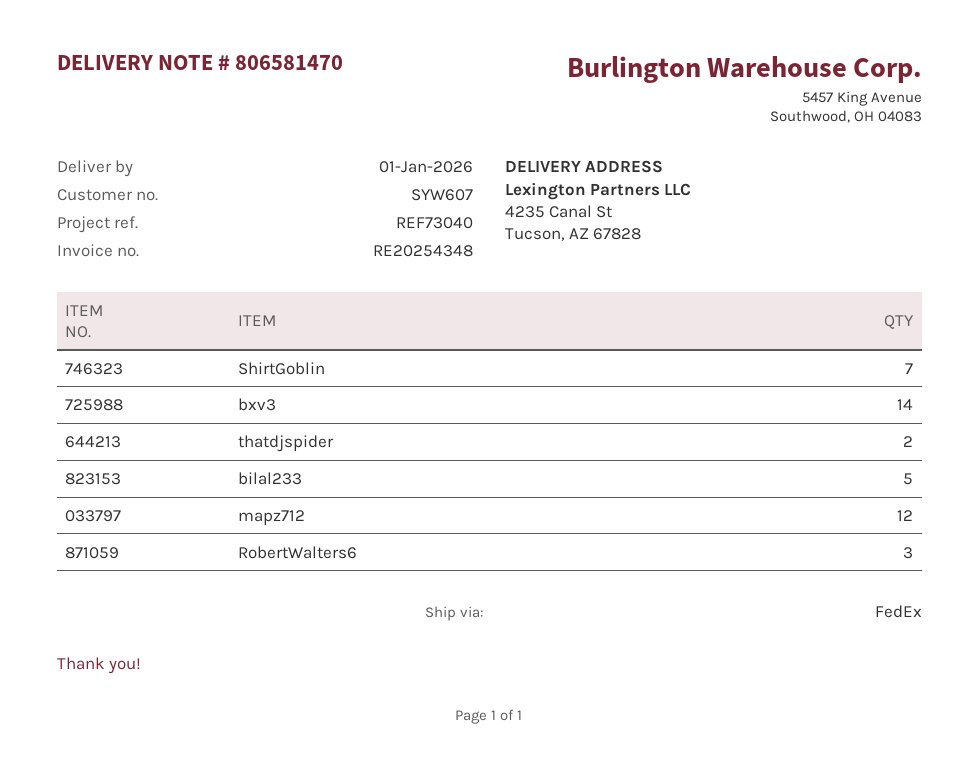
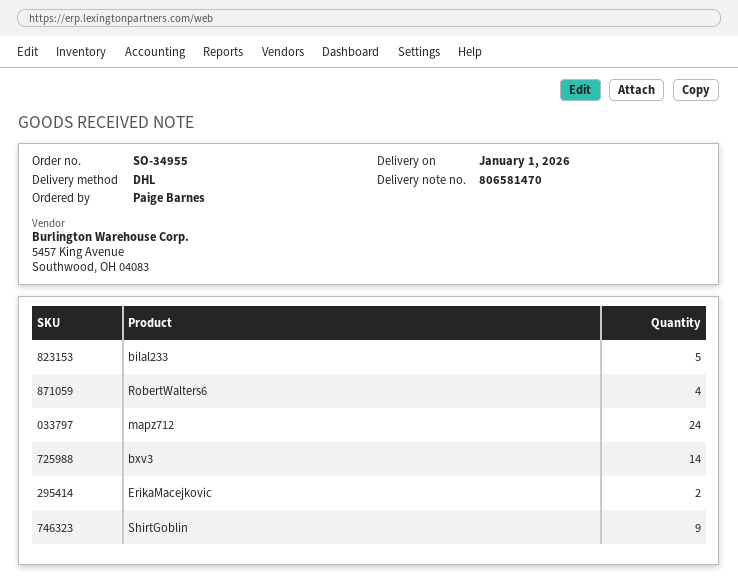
shipping method: FedEx -> DHL
ShirtGoblin: 7 -> 9
thatdjspider: 2 -> none
mapz712: 12 -> 24
RobertWalters6: 3 -> 4
ErikaMacejkovic: none -> 2

